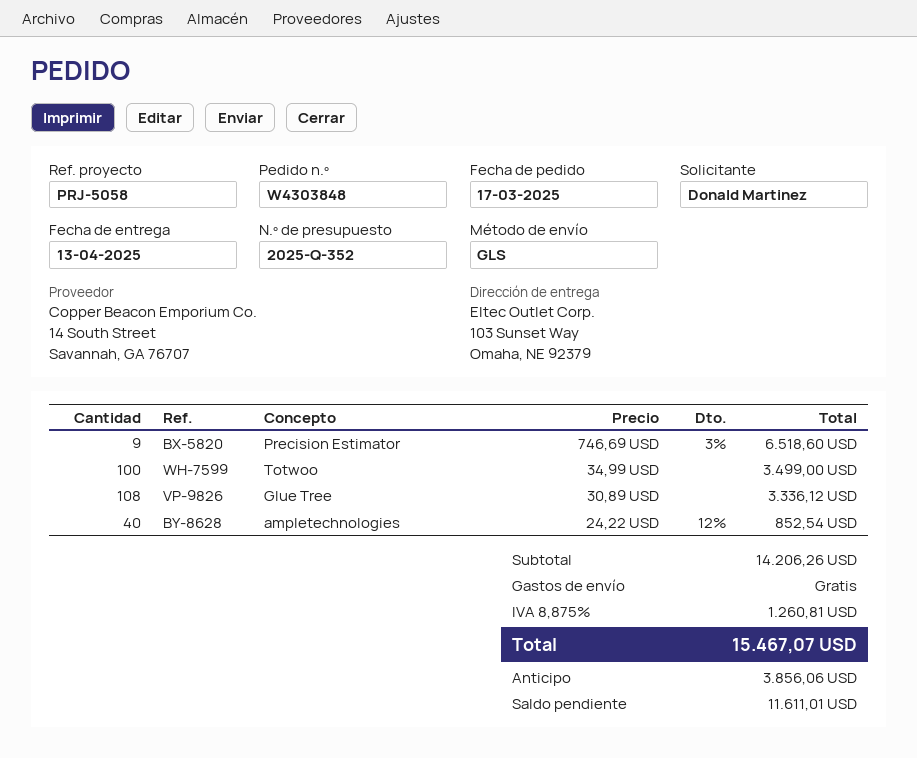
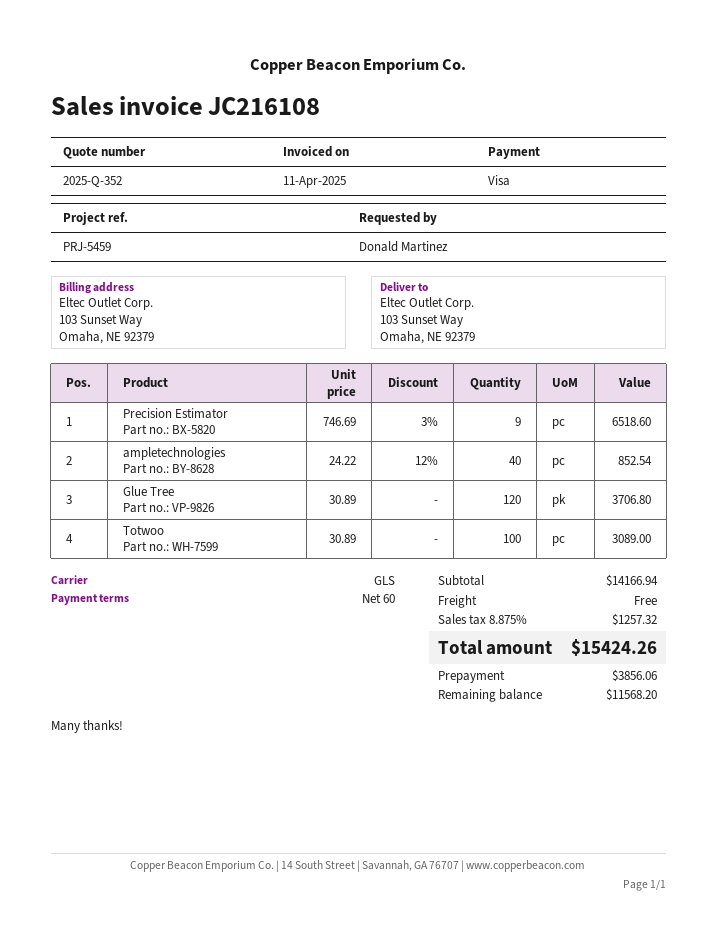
reference: PRJ-5058 -> PRJ-5459
Totwoo: 100 x 34.99 = 3499.00 -> 100 x 30.89 = 3089.00
Glue Tree: 108 x 30.89 = 3336.12 -> 120 x 30.89 = 3706.80
subtotal: 14206.26 -> 14166.94
tax: 8.875% = 1260.81 -> 8.875% = 1257.32
total: 15467.07 -> 15424.26
balance: 11611.01 -> 11568.20

